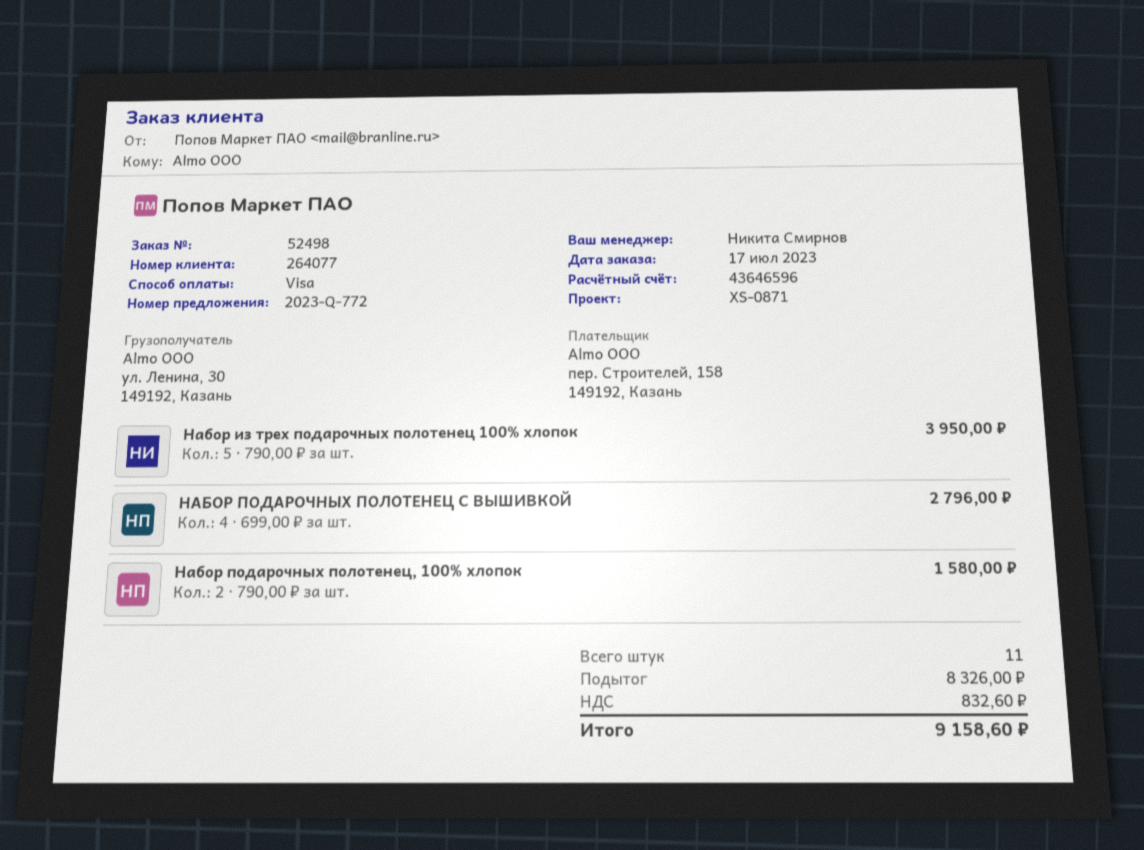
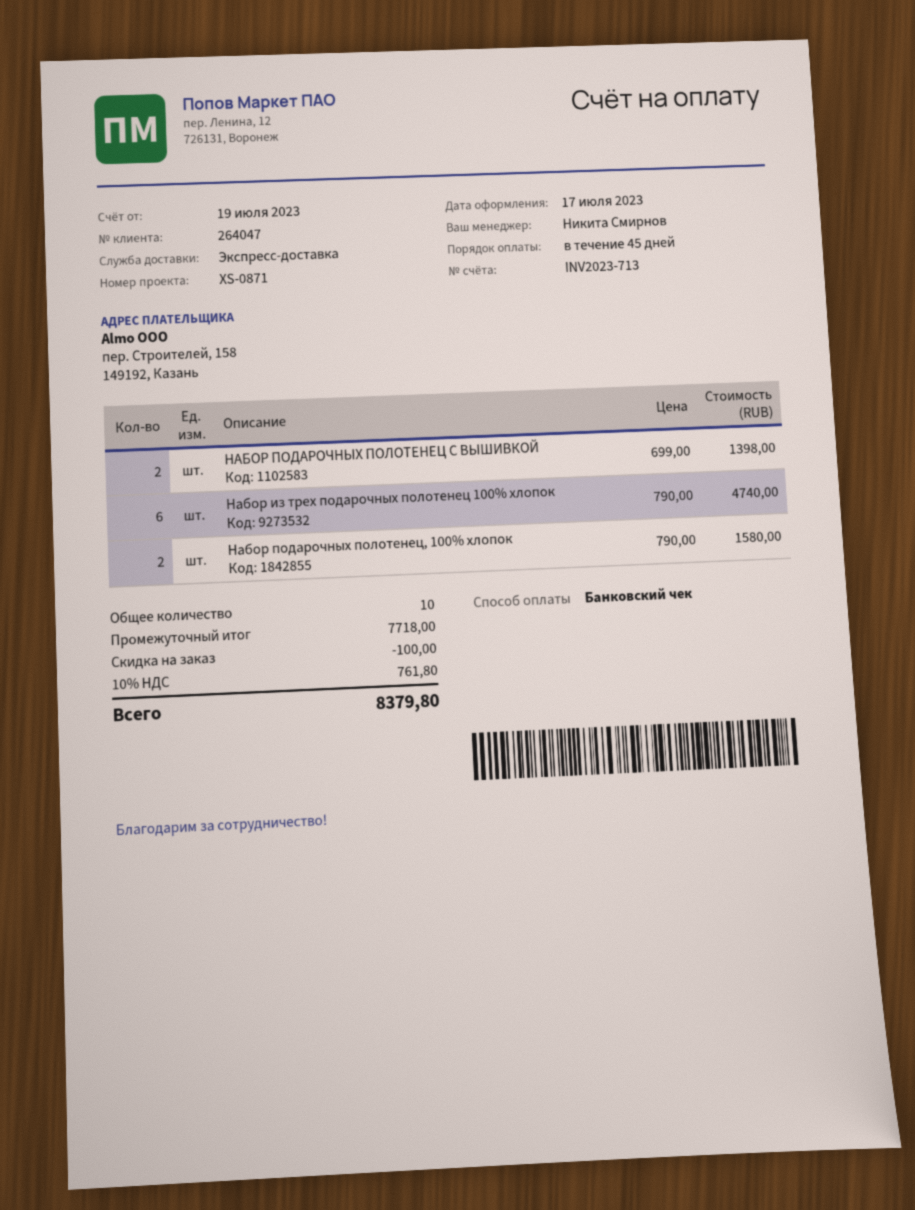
customer number: 264077 -> 264047
payment method: Visa -> cheque
Набор из трех подарочных полотенец 100% хлопок: 5 x 790.00 = 3950.00 -> 6 x 790.00 = 4740.00
НАБОР ПОДАРОЧНЫХ ПОЛОТЕНЕЦ С ВЫШИВКОЙ: 4 x 699.00 = 2796.00 -> 2 x 699.00 = 1398.00
total quantity: 11 -> 10
subtotal: 8326.00 -> 7718.00
discount: none -> 100.00
tax: 832.60 -> 761.80
total: 9158.60 -> 8379.80

